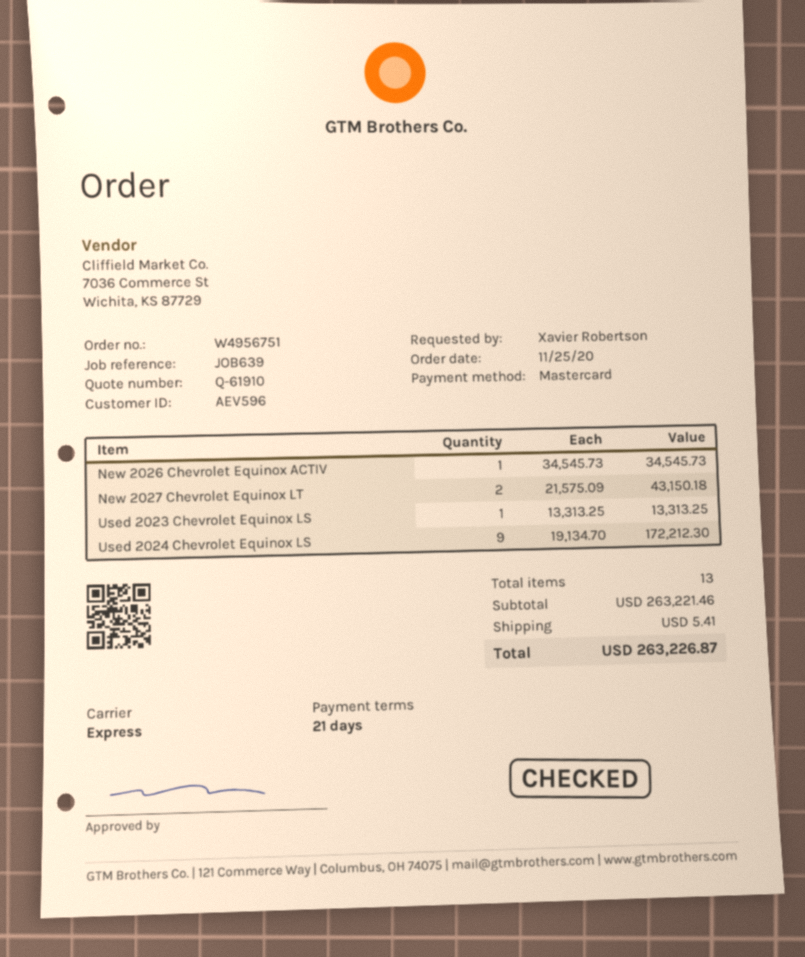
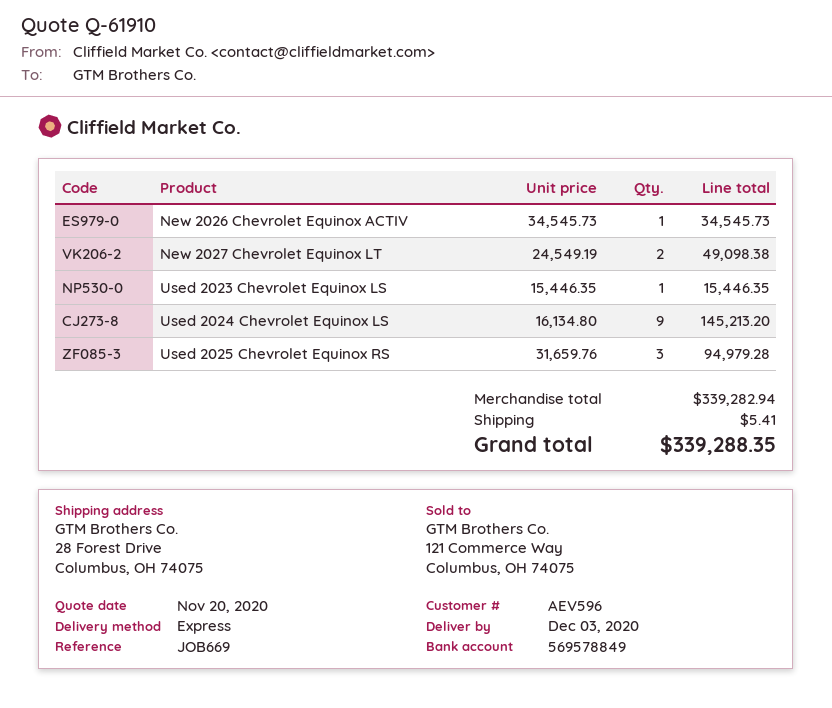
reference: JOB639 -> JOB669
New 2027 Chevrolet Equinox LT: 2 x 21575.09 = 43150.18 -> 2 x 24549.19 = 49098.38
Used 2023 Chevrolet Equinox LS: 1 x 13313.25 = 13313.25 -> 1 x 15446.35 = 15446.35
Used 2024 Chevrolet Equinox LS: 9 x 19134.70 = 172212.30 -> 9 x 16134.80 = 145213.20
Used 2025 Chevrolet Equinox RS: none -> 3 x 31659.76 = 94979.28
subtotal: 263221.46 -> 339282.94
total: 263226.87 -> 339288.35

